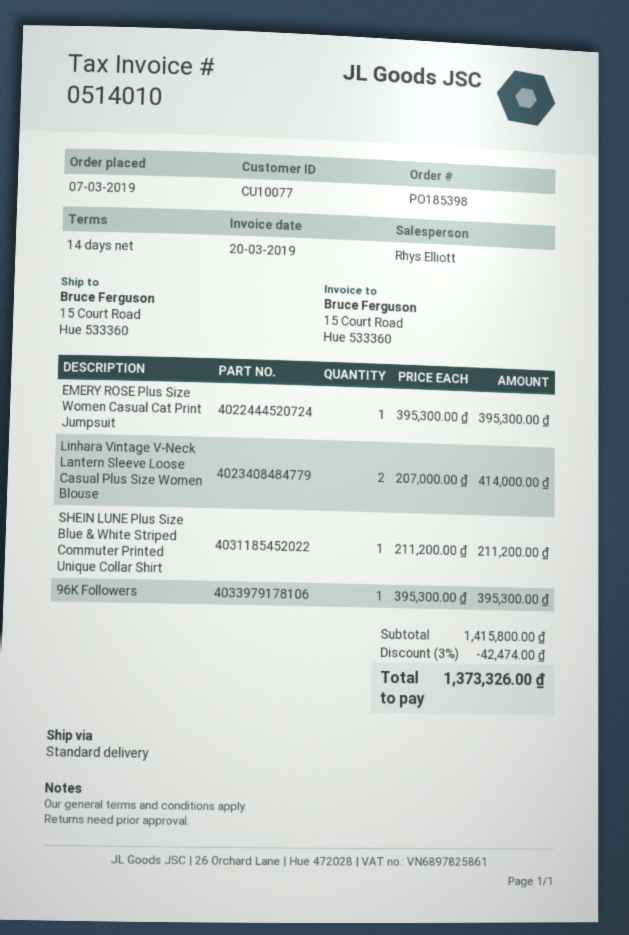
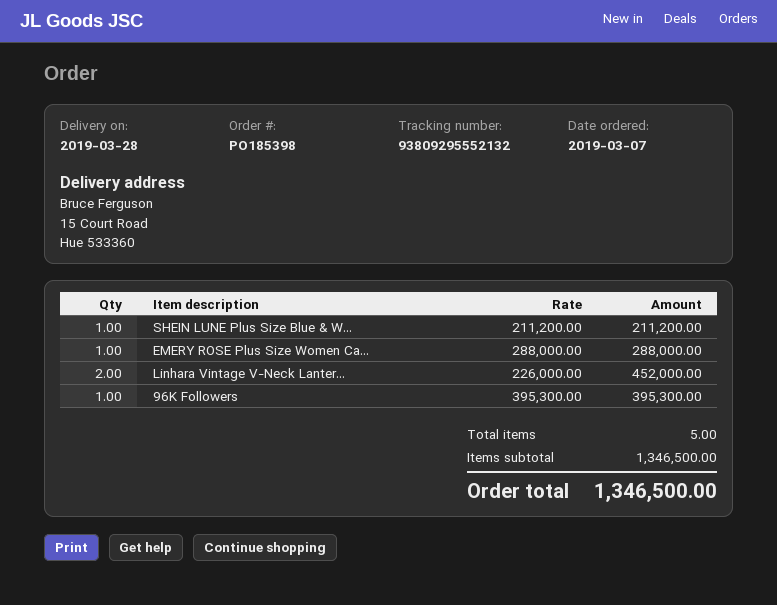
EMERY ROSE Plus Size Women Casual Cat Print Jumpsuit: 1 x 395300.00 = 395300.00 -> 1 x 288000.00 = 288000.00
Linhara Vintage V-Neck Lantern Sleeve Loose Casual Plus Size Women Blouse: 2 x 207000.00 = 414000.00 -> 2 x 226000.00 = 452000.00
subtotal: 1415800.00 -> 1346500.00
discount: 3% = 42474.00 -> none
total: 1373326.00 -> 1346500.00

